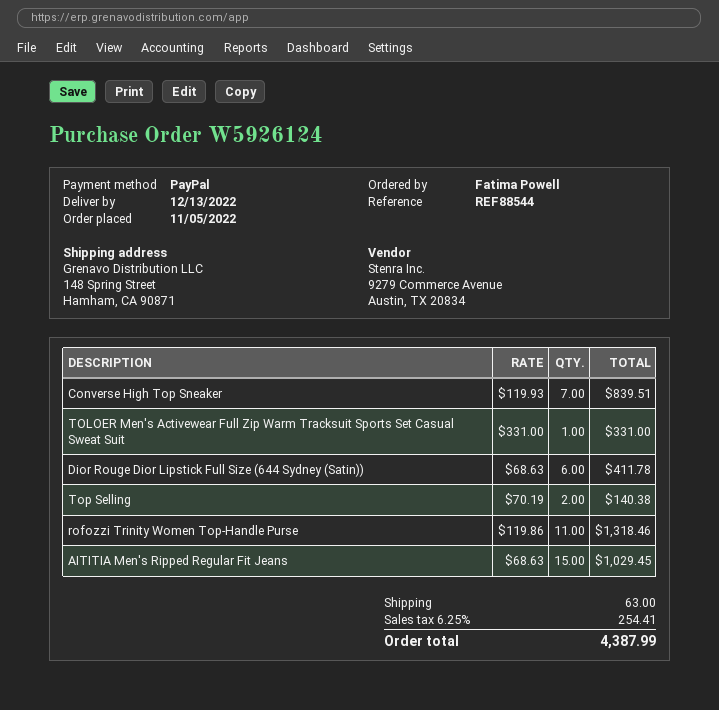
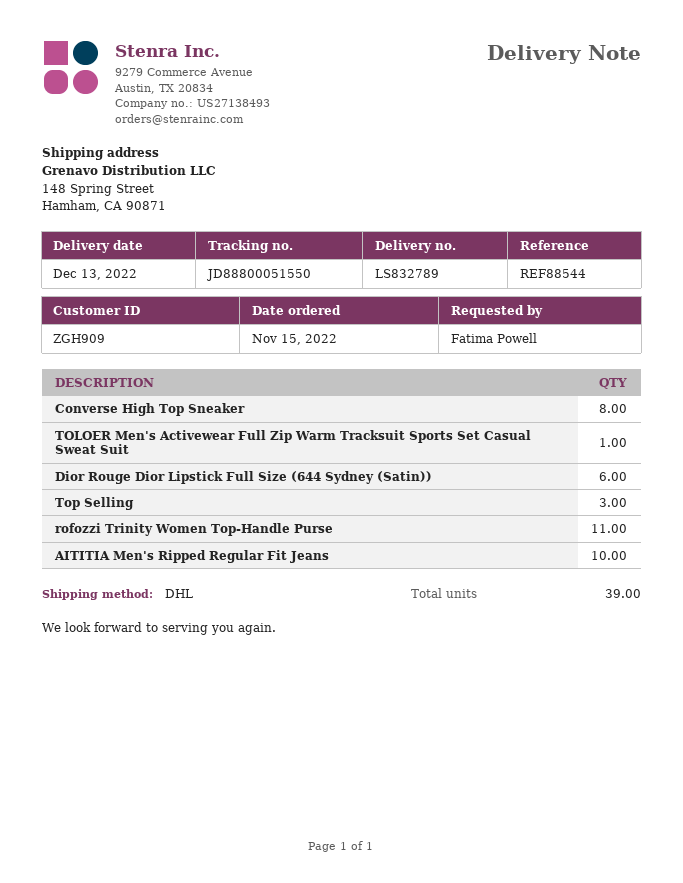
order date: 2022-11-05 -> 2022-11-15
Converse High Top Sneaker: 7 -> 8
Top Selling: 2 -> 3
AITITIA Men's Ripped Regular Fit Jeans: 15 -> 10

